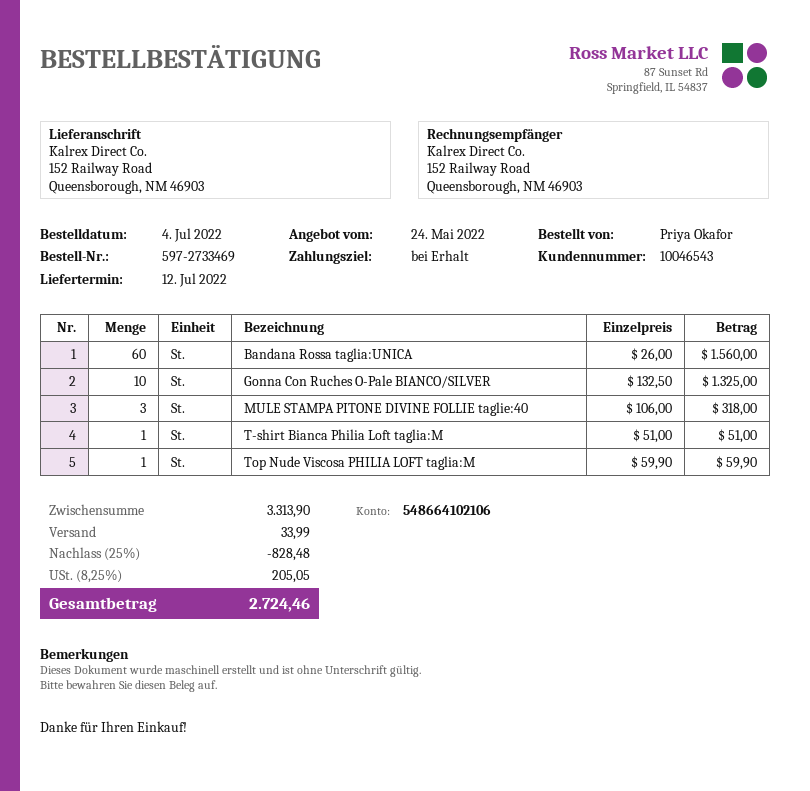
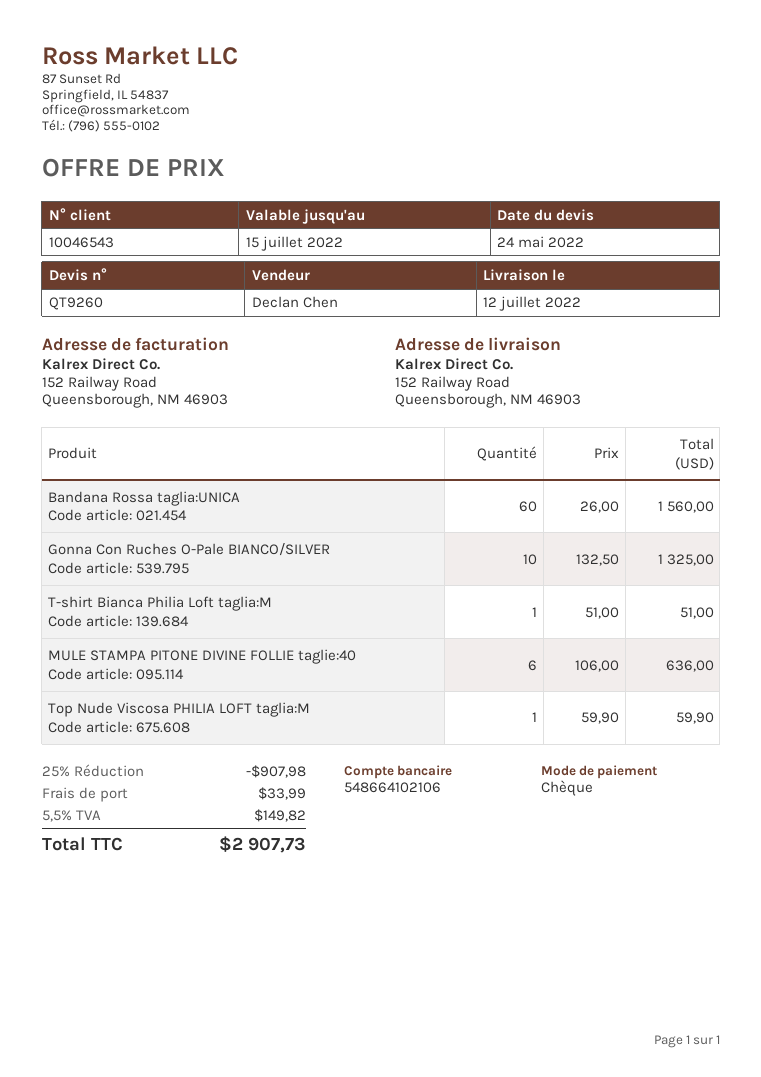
MULE STAMPA PITONE DIVINE FOLLIE taglie:40: 3 x 106.00 = 318.00 -> 6 x 106.00 = 636.00
discount: 25% = 828.48 -> 25% = 907.98
tax: 8.25% = 205.05 -> 5.5% = 149.82
total: 2724.46 -> 2907.73

